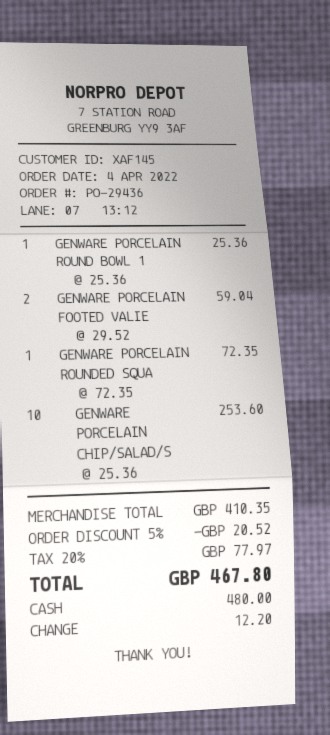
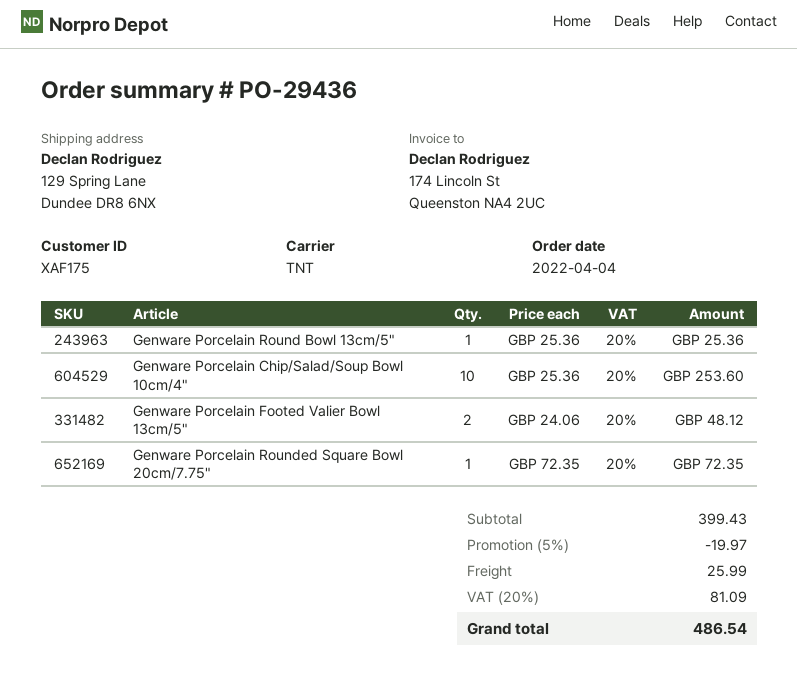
customer number: XAF145 -> XAF175
GENWARE PORCELAIN FOOTED VALIE: 2 x 29.52 = 59.04 -> 2 x 24.06 = 48.12
subtotal: 410.35 -> 399.43
discount: 5% = 20.52 -> 5% = 19.97
shipping: none -> 25.99
tax: 20% = 77.97 -> 20% = 81.09
total: 467.80 -> 486.54

